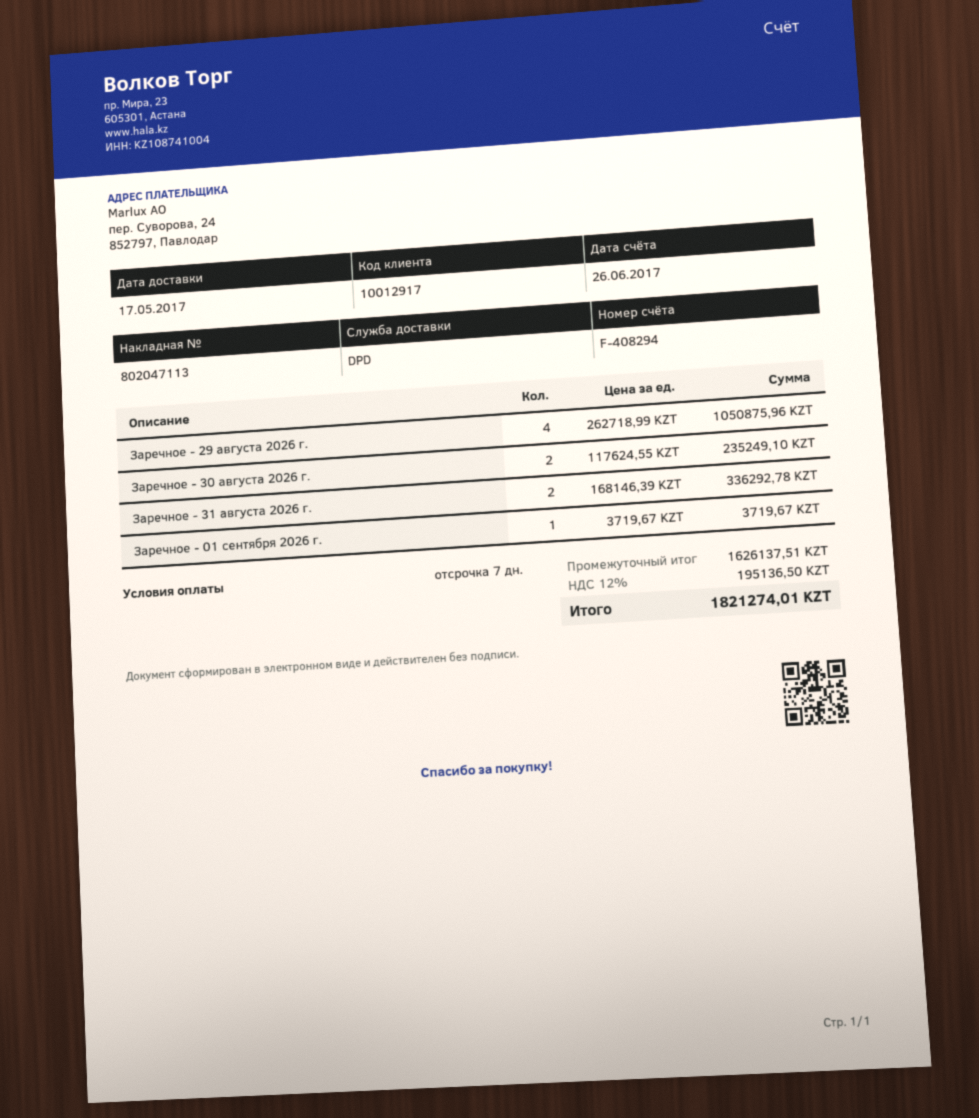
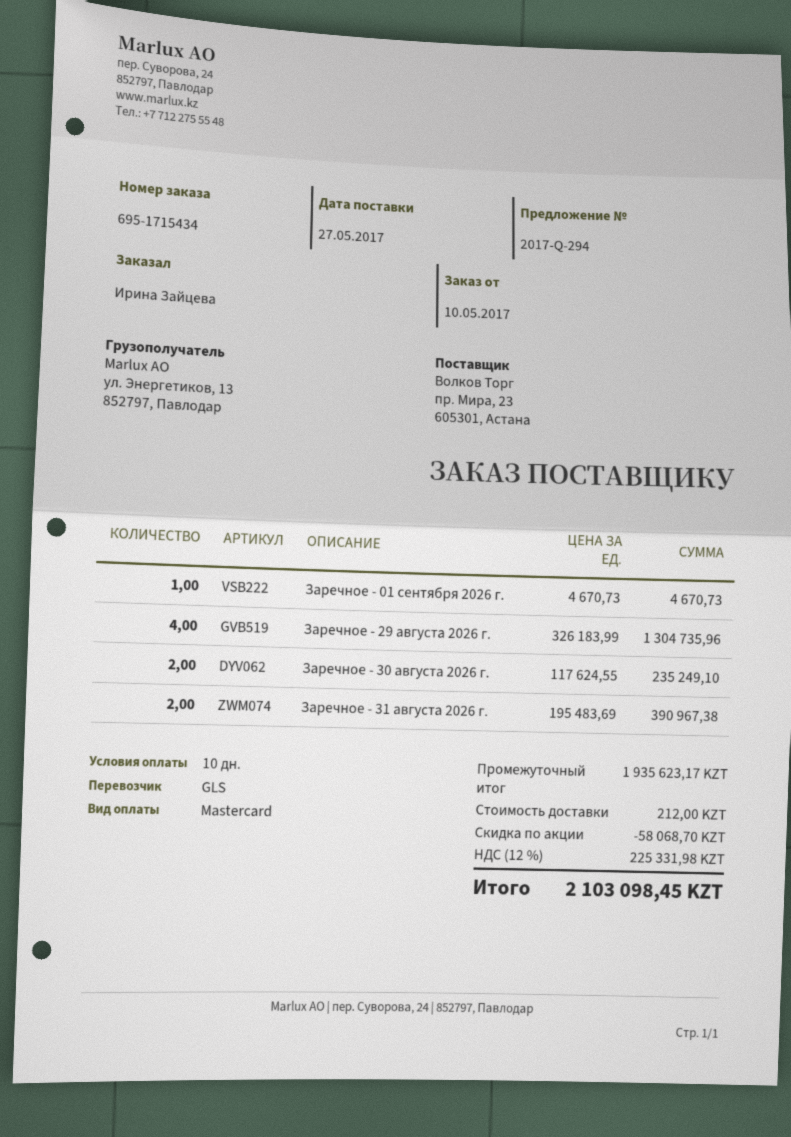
delivery date: 2017-05-17 -> 2017-05-27
payment terms: 7 days -> 10 days
shipping method: DPD -> GLS
Заречное - 29 августа 2026 г.: 4 x 262718.99 = 1050875.96 -> 4 x 326183.99 = 1304735.96
Заречное - 31 августа 2026 г.: 2 x 168146.39 = 336292.78 -> 2 x 195483.69 = 390967.38
Заречное - 01 сентября 2026 г.: 1 x 3719.67 = 3719.67 -> 1 x 4670.73 = 4670.73
subtotal: 1626137.51 -> 1935623.17
discount: none -> 58068.70
shipping: none -> 212.00
tax: 12% = 195136.50 -> 12% = 225331.98
total: 1821274.01 -> 2103098.45

